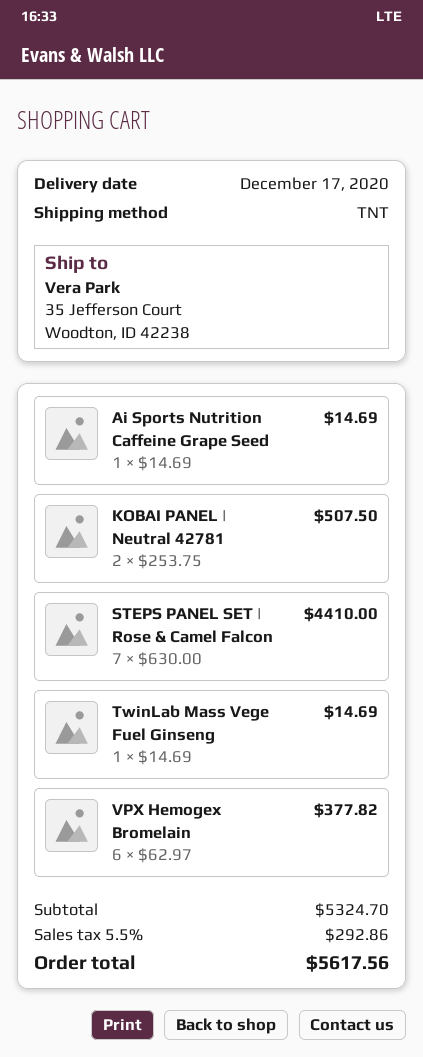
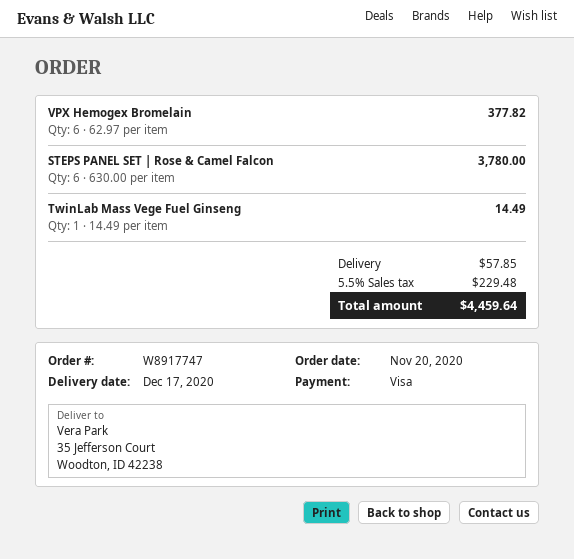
Ai Sports Nutrition Caffeine Grape Seed: 1 x 14.69 = 14.69 -> none
KOBAI PANEL | Neutral 42781: 2 x 253.75 = 507.50 -> none
STEPS PANEL SET | Rose & Camel Falcon: 7 x 630.00 = 4410.00 -> 6 x 630.00 = 3780.00
TwinLab Mass Vege Fuel Ginseng: 1 x 14.69 = 14.69 -> 1 x 14.49 = 14.49
shipping: none -> 57.85
tax: 5.5% = 292.86 -> 5.5% = 229.48
total: 5617.56 -> 4459.64

